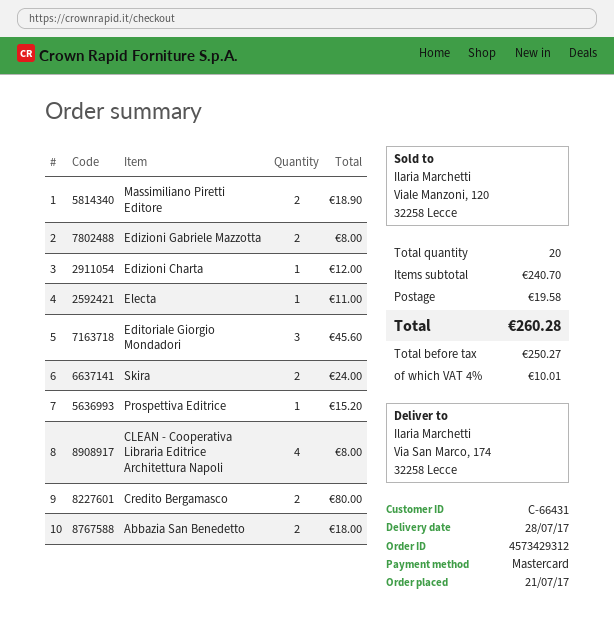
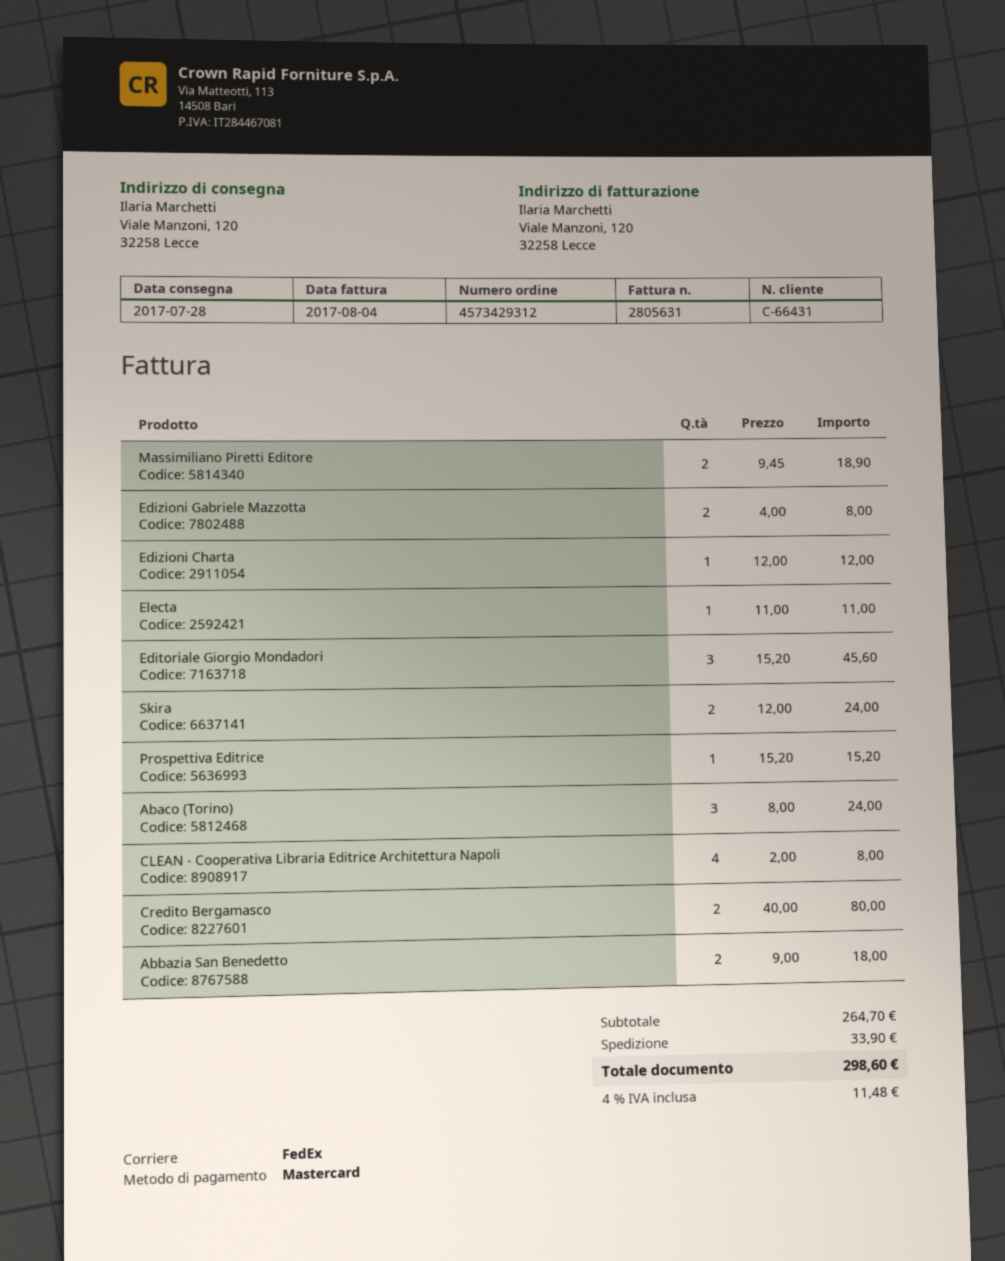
ship to: Via San Marco, 174, 32258 Lecce -> Viale Manzoni, 120, 32258 Lecce
Abaco (Torino): none -> 3 for 24.00
subtotal: 240.70 -> 264.70
shipping: 19.58 -> 33.90
tax: 4% = 10.01 -> 4% = 11.48
total: 260.28 -> 298.60

